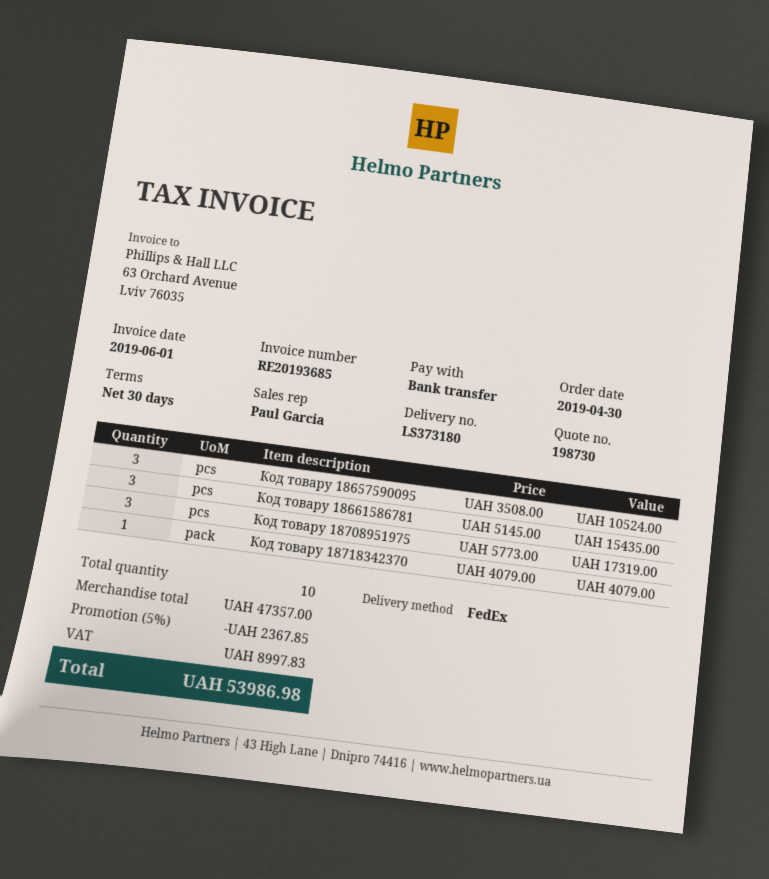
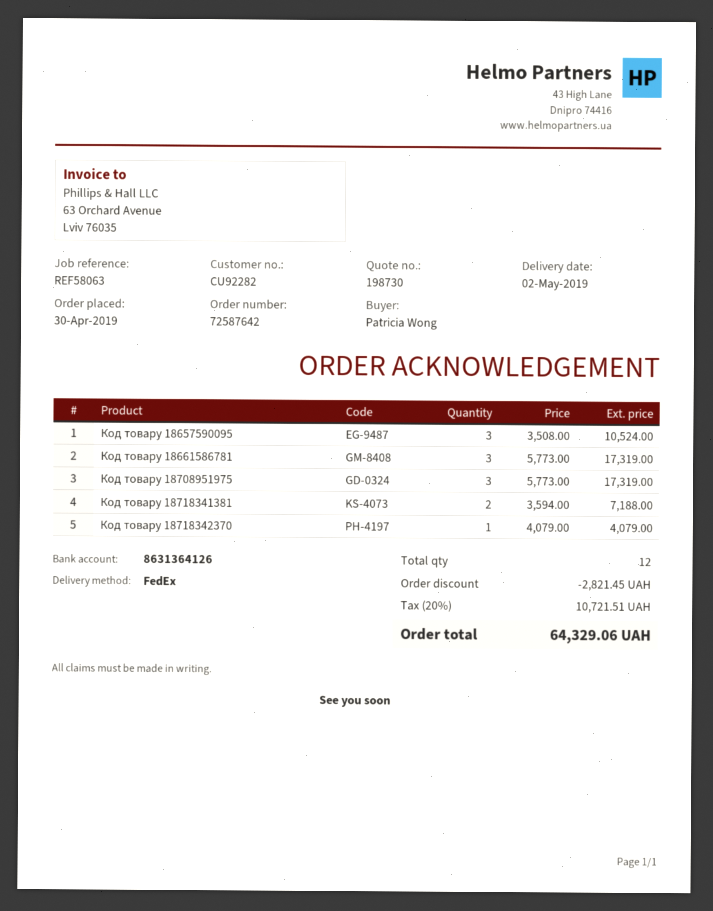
Код товару 18661586781: 3 x 5145.00 = 15435.00 -> 3 x 5773.00 = 17319.00
Код товару 18718341381: none -> 2 x 3594.00 = 7188.00
total quantity: 10 -> 12
discount: 2367.85 -> 2821.45
tax: 8997.83 -> 10721.51
total: 53986.98 -> 64329.06

